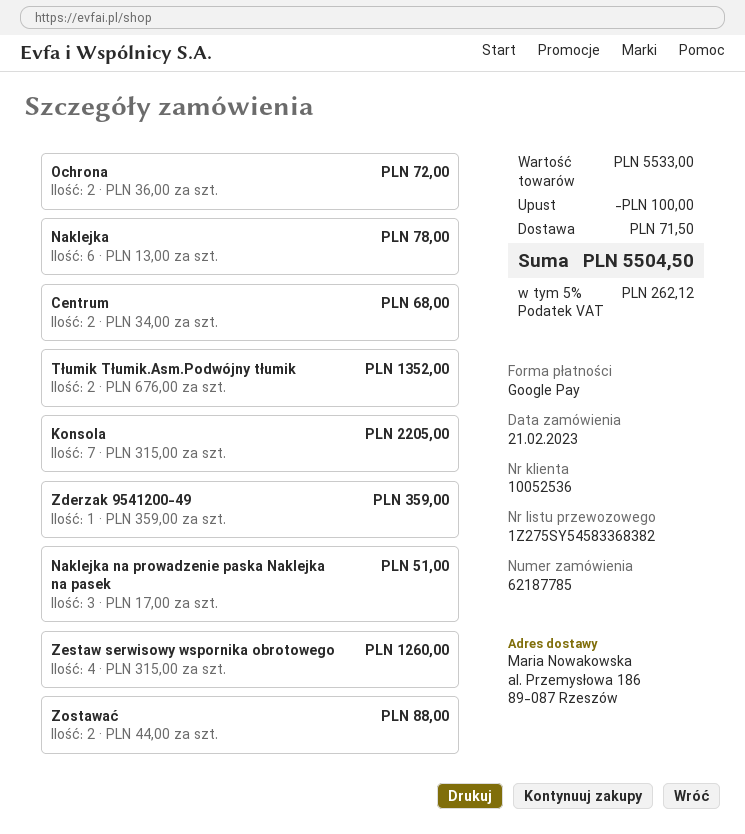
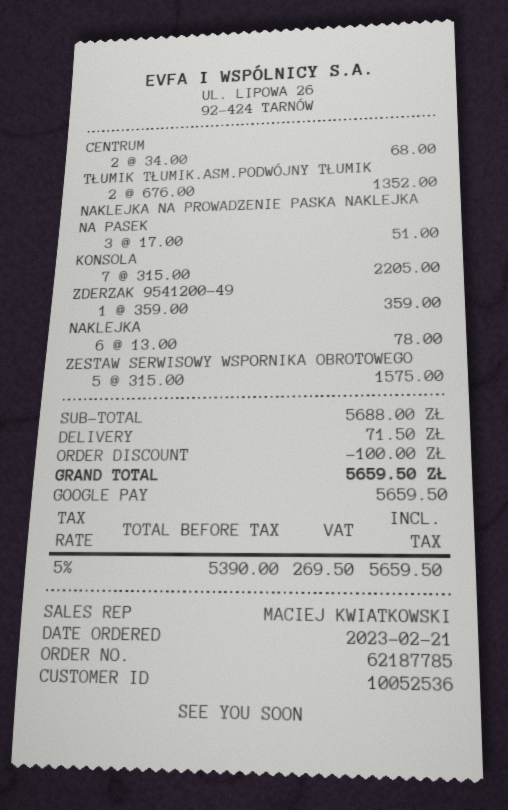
Ochrona: 2 x 36.00 = 72.00 -> none
Zestaw serwisowy wspornika obrotowego: 4 x 315.00 = 1260.00 -> 5 x 315.00 = 1575.00
Zostawać: 2 x 44.00 = 88.00 -> none
subtotal: 5533.00 -> 5688.00
tax: 5% = 262.12 -> 5% = 269.50
total: 5504.50 -> 5659.50

